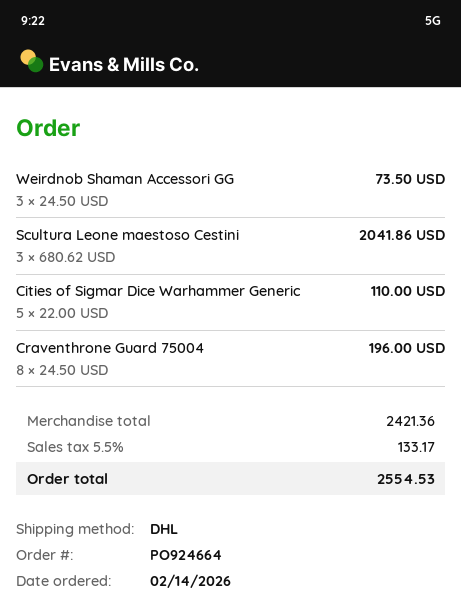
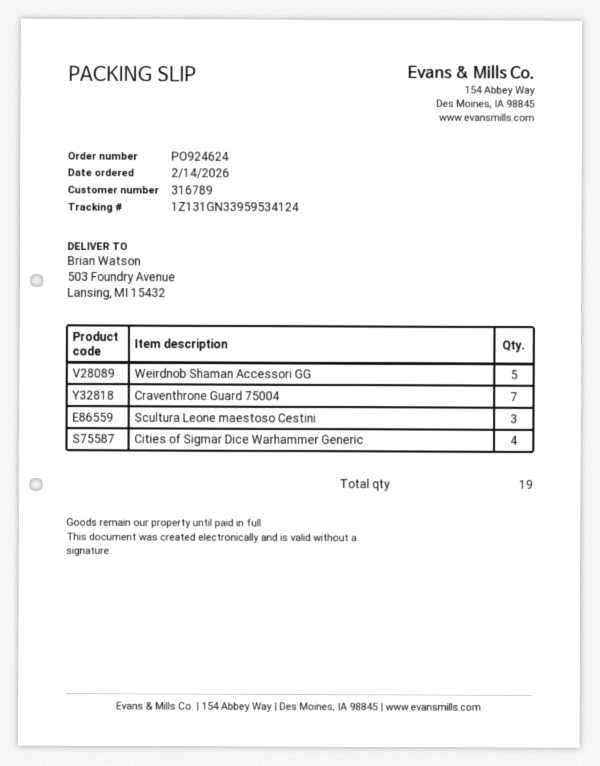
order number: PO924664 -> PO924624
Weirdnob Shaman Accessori GG: 3 -> 5
Cities of Sigmar Dice Warhammer Generic: 5 -> 4
Craventhrone Guard 75004: 8 -> 7

